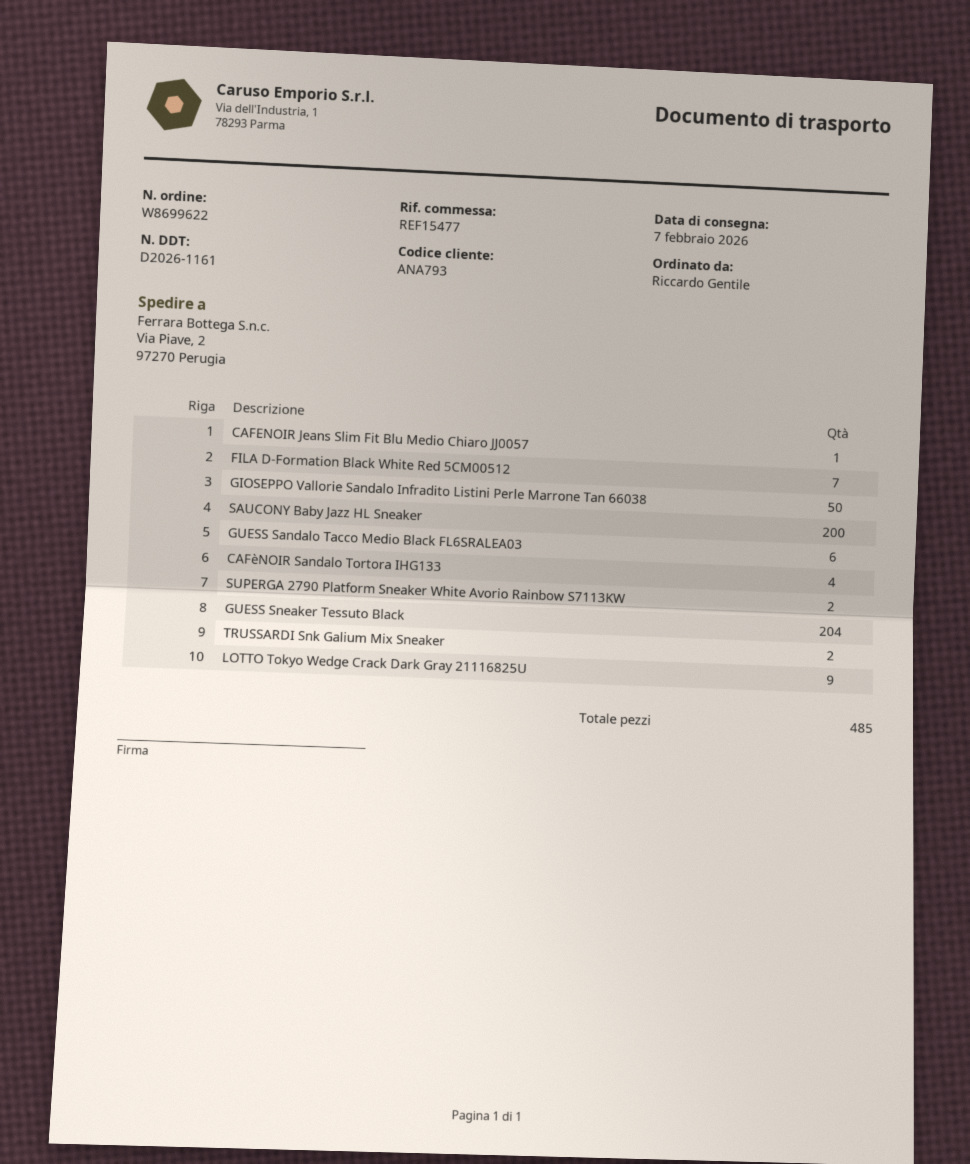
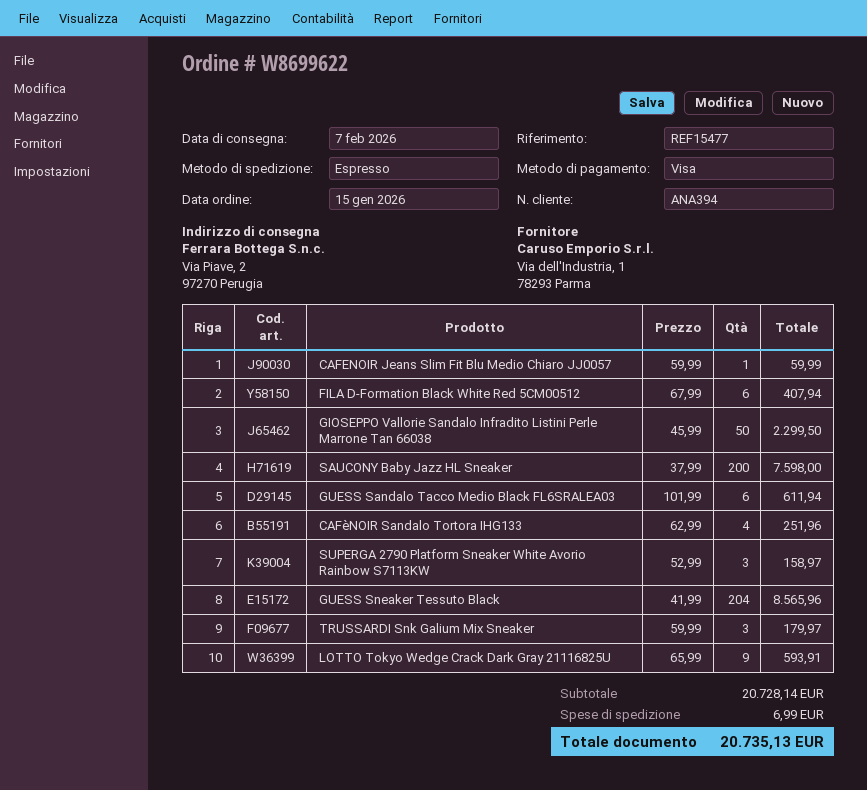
customer number: ANA793 -> ANA394
FILA D-Formation Black White Red 5CM00512: 7 -> 6
SUPERGA 2790 Platform Sneaker White Avorio Rainbow S7113KW: 2 -> 3
TRUSSARDI Snk Galium Mix Sneaker: 2 -> 3

